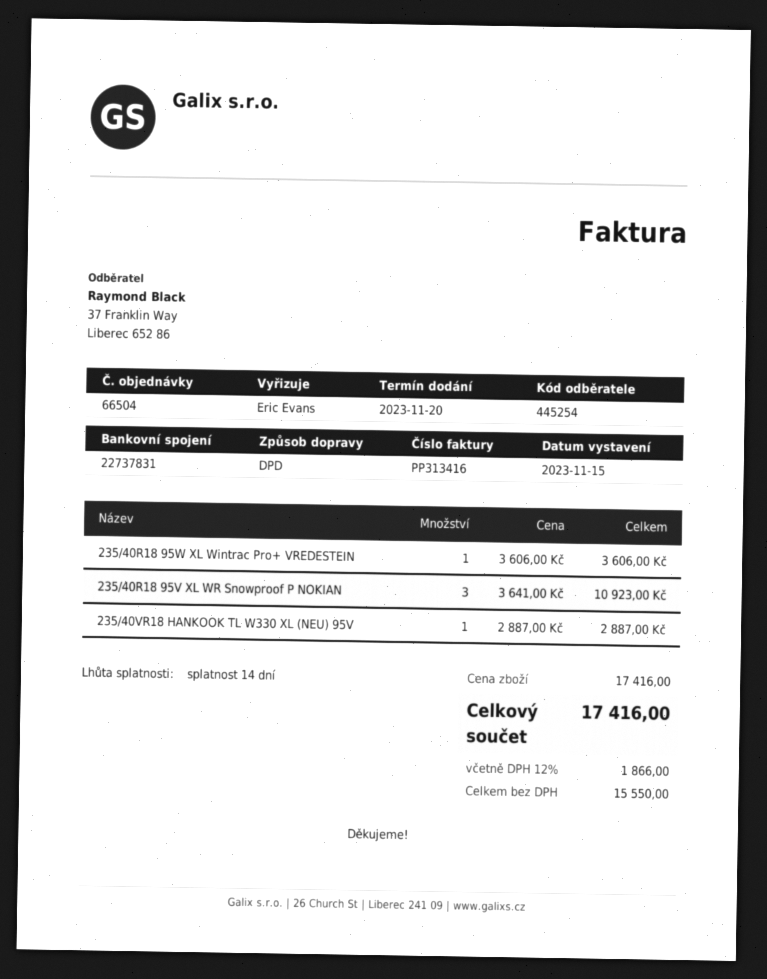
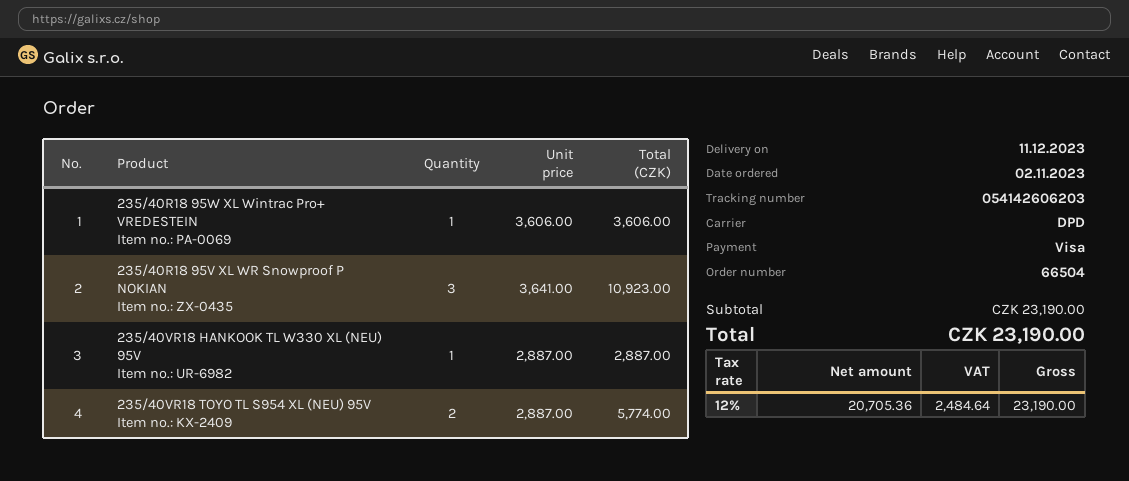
delivery date: 2023-11-20 -> 2023-12-11
235/40VR18 TOYO TL S954 XL (NEU) 95V: none -> 2 x 2887.00 = 5774.00
subtotal: 17416.00 -> 23190.00
net: 15550.00 -> 20705.36
tax: 12% = 1866.00 -> 12% = 2484.64
total: 17416.00 -> 23190.00

